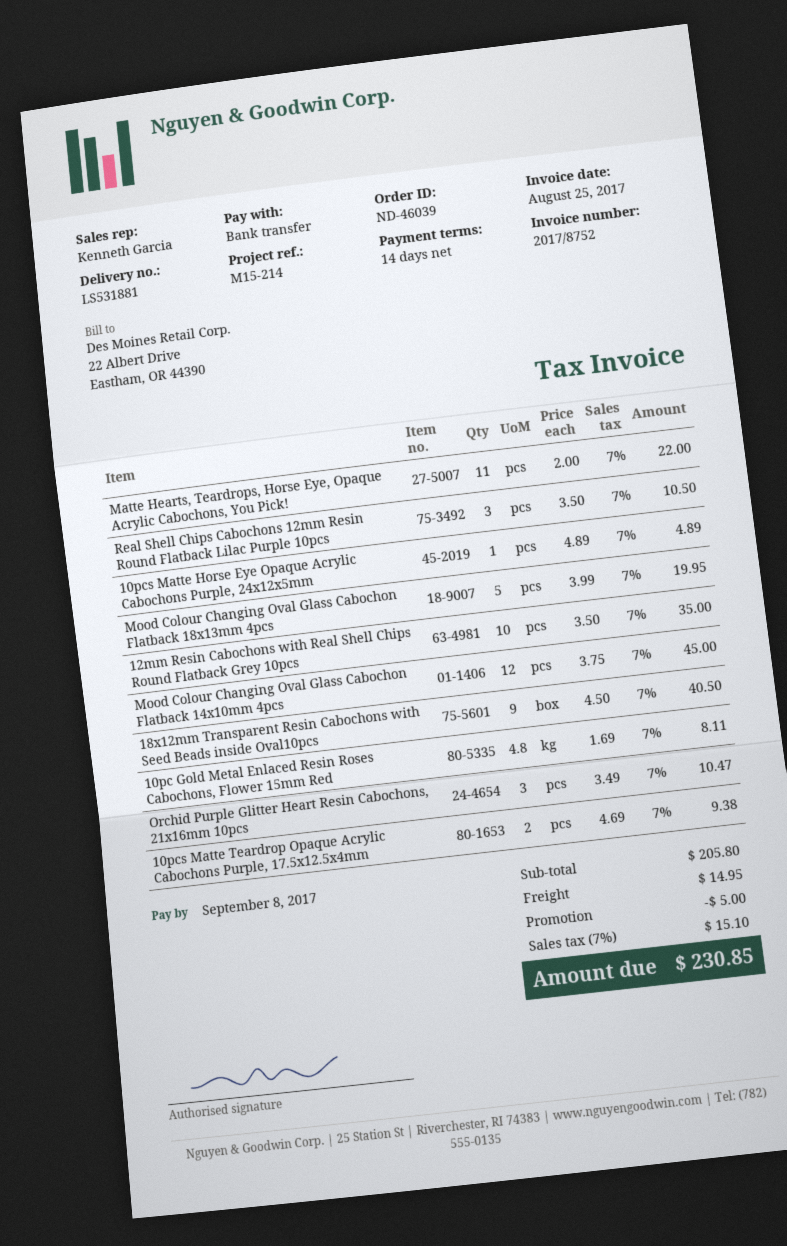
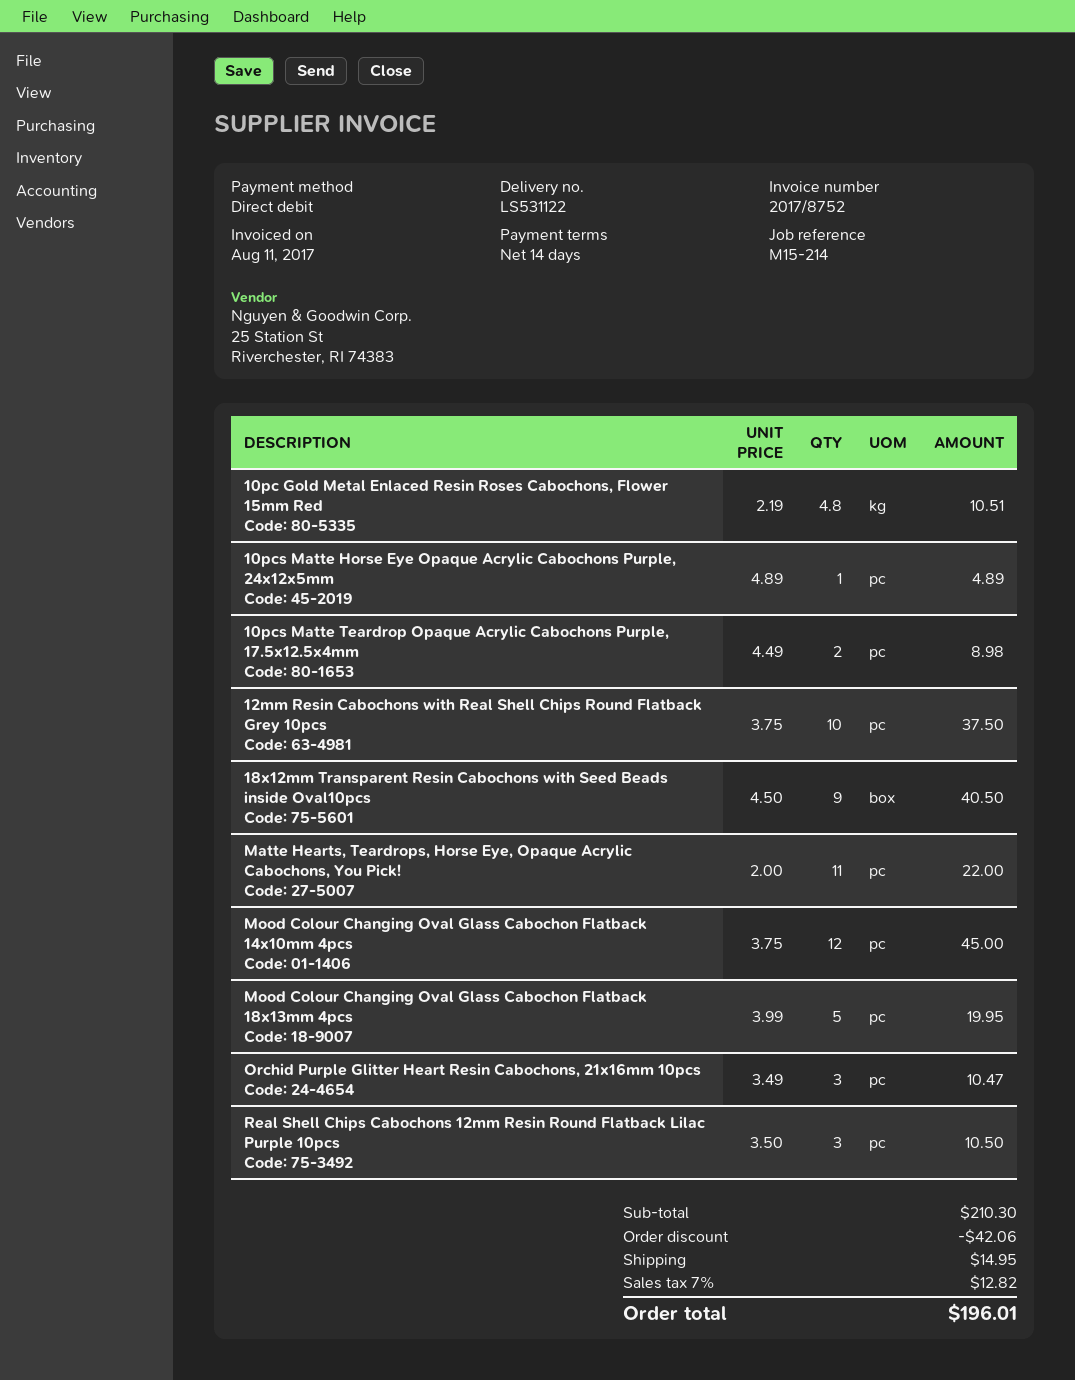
delivery note number: LS531881 -> LS531122
invoice date: 2017-08-25 -> 2017-08-11
payment method: bank transfer -> direct debit
12mm Resin Cabochons with Real Shell Chips Round Flatback Grey 10pcs: 10 x 3.50 = 35.00 -> 10 x 3.75 = 37.50
10pc Gold Metal Enlaced Resin Roses Cabochons, Flower 15mm Red: 4.8 x 1.69 = 8.11 -> 4.8 x 2.19 = 10.51
10pcs Matte Teardrop Opaque Acrylic Cabochons Purple, 17.5x12.5x4mm: 2 x 4.69 = 9.38 -> 2 x 4.49 = 8.98
subtotal: 205.80 -> 210.30
discount: 5.00 -> 42.06
tax: 7% = 15.10 -> 7% = 12.82
total: 230.85 -> 196.01

